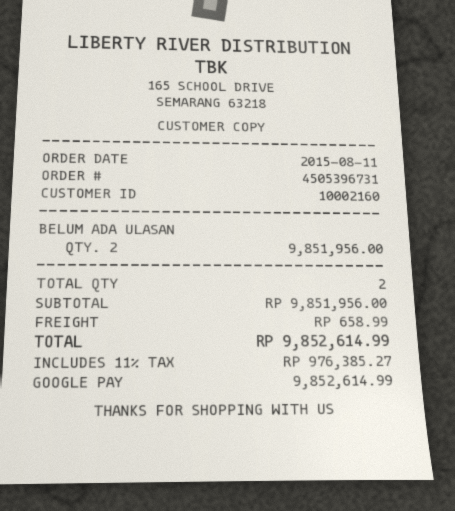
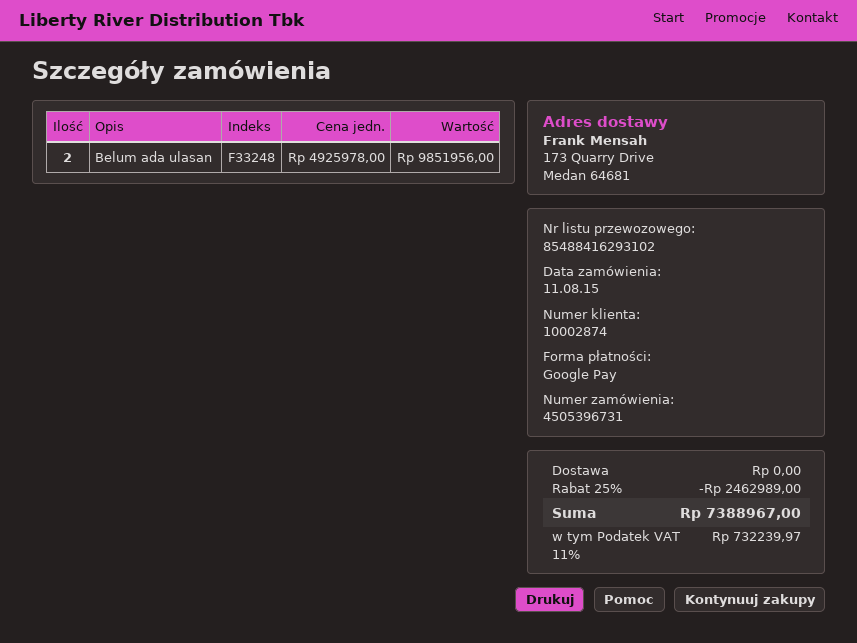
customer number: 10002160 -> 10002874
discount: none -> 25% = 2462989.00
shipping: 658.99 -> 0.00
tax: 11% = 976385.27 -> 11% = 732239.97
total: 9852614.99 -> 7388967.00

